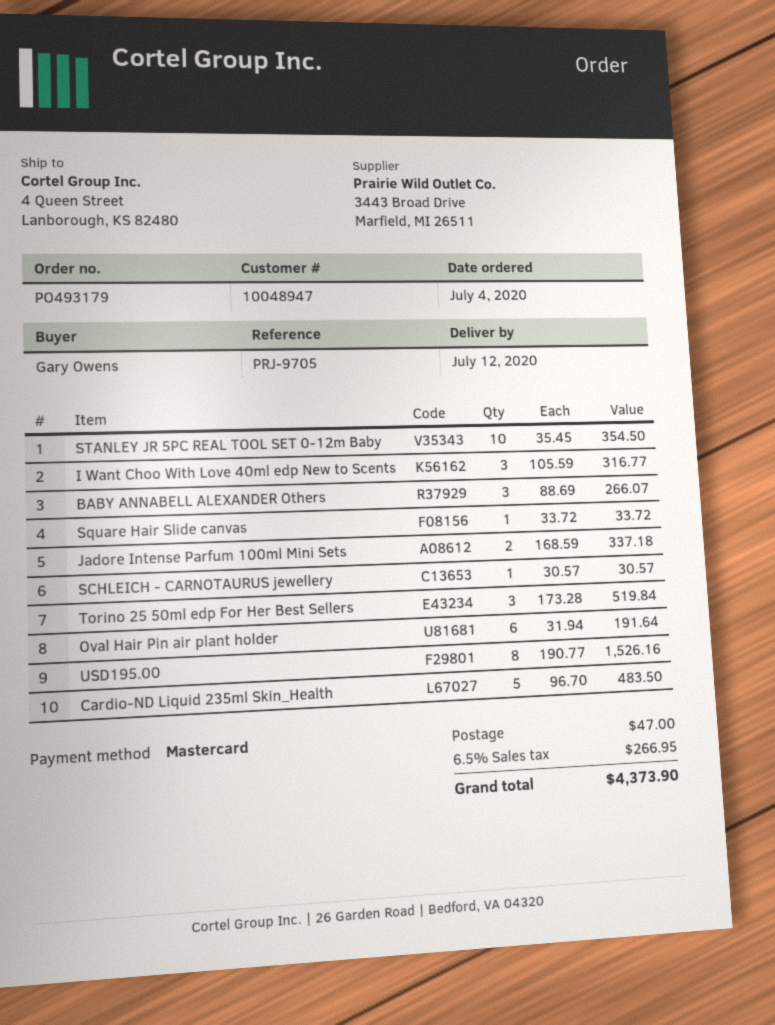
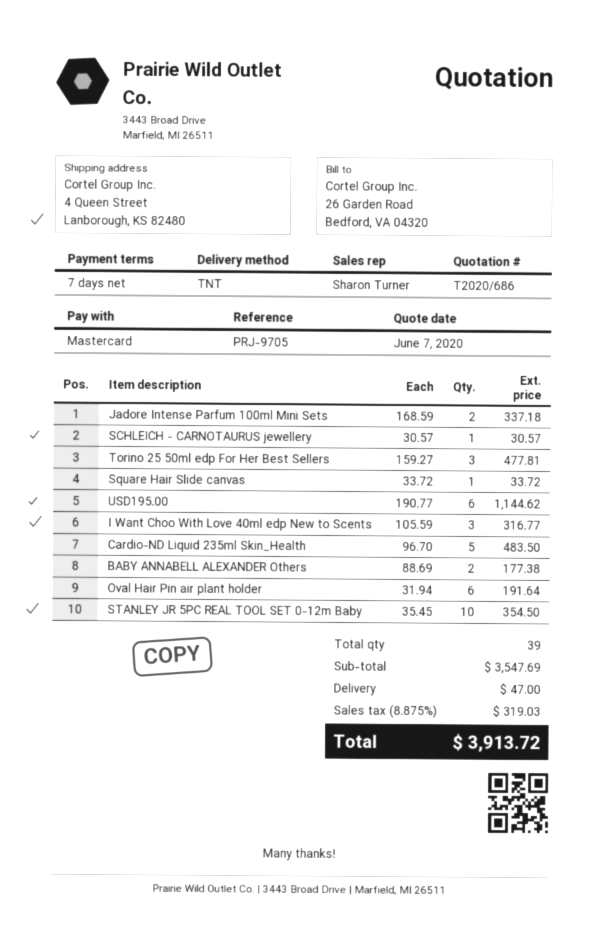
BABY ANNABELL ALEXANDER Others: 3 x 88.69 = 266.07 -> 2 x 88.69 = 177.38
Torino 25 50ml edp For Her Best Sellers: 3 x 173.28 = 519.84 -> 3 x 159.27 = 477.81
USD195.00: 8 x 190.77 = 1526.16 -> 6 x 190.77 = 1144.62
tax: 6.5% = 266.95 -> 8.875% = 319.03
total: 4373.90 -> 3913.72

